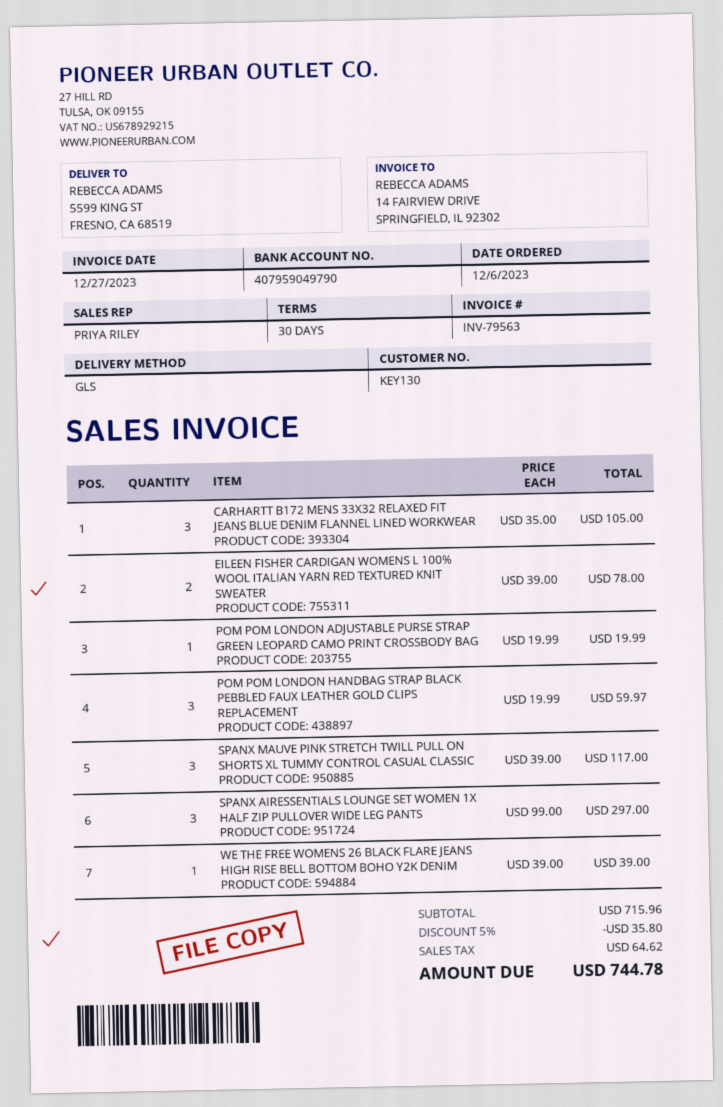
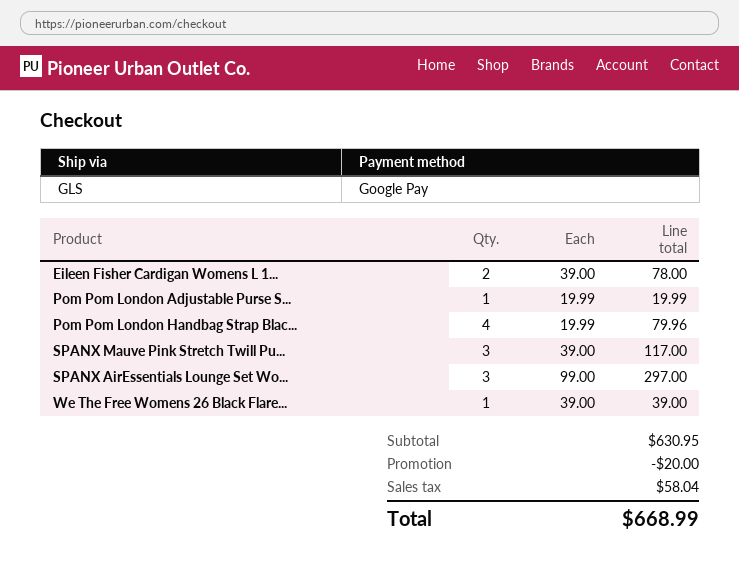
CARHARTT B172 MENS 33X32 RELAXED FIT JEANS BLUE DENIM FLANNEL LINED WORKWEAR: 3 x 35.00 = 105.00 -> none
POM POM LONDON HANDBAG STRAP BLACK PEBBLED FAUX LEATHER GOLD CLIPS REPLACEMENT: 3 x 19.99 = 59.97 -> 4 x 19.99 = 79.96
subtotal: 715.96 -> 630.95
discount: 35.80 -> 20.00
tax: 64.62 -> 58.04
total: 744.78 -> 668.99

